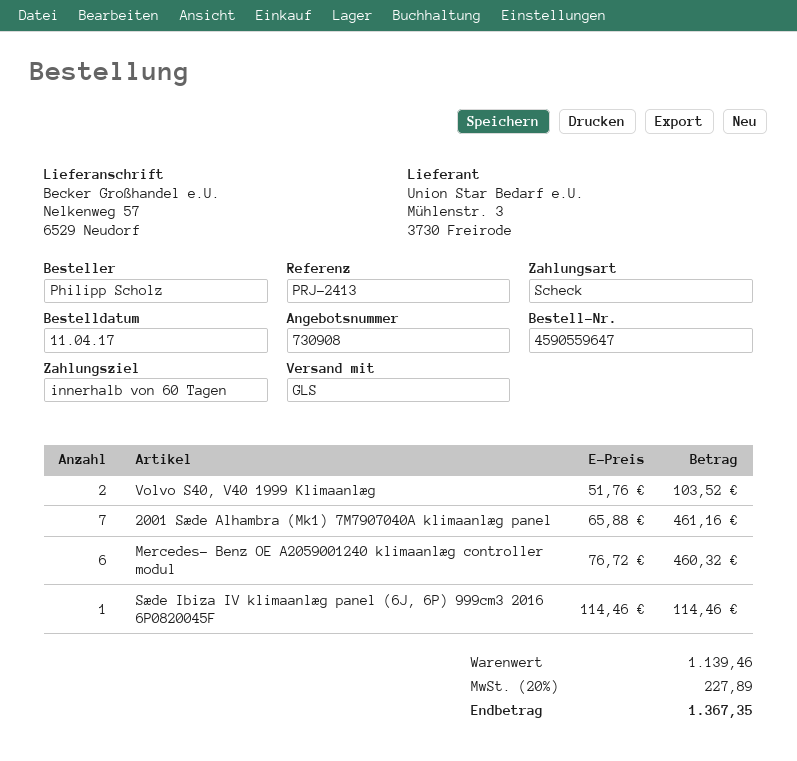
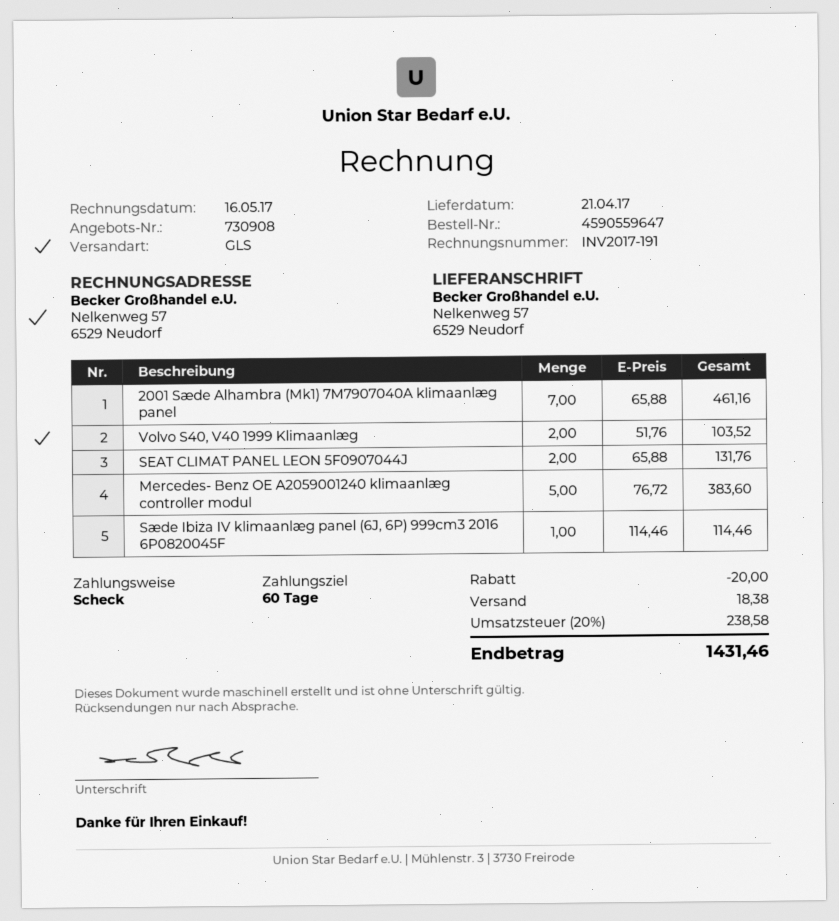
Mercedes- Benz OE A2059001240 klimaanlæg controller modul: 6 x 76.72 = 460.32 -> 5 x 76.72 = 383.60
SEAT CLIMAT PANEL LEON 5F0907044J: none -> 2 x 65.88 = 131.76
discount: none -> 20.00
shipping: none -> 18.38
tax: 20% = 227.89 -> 20% = 238.58
total: 1367.35 -> 1431.46

